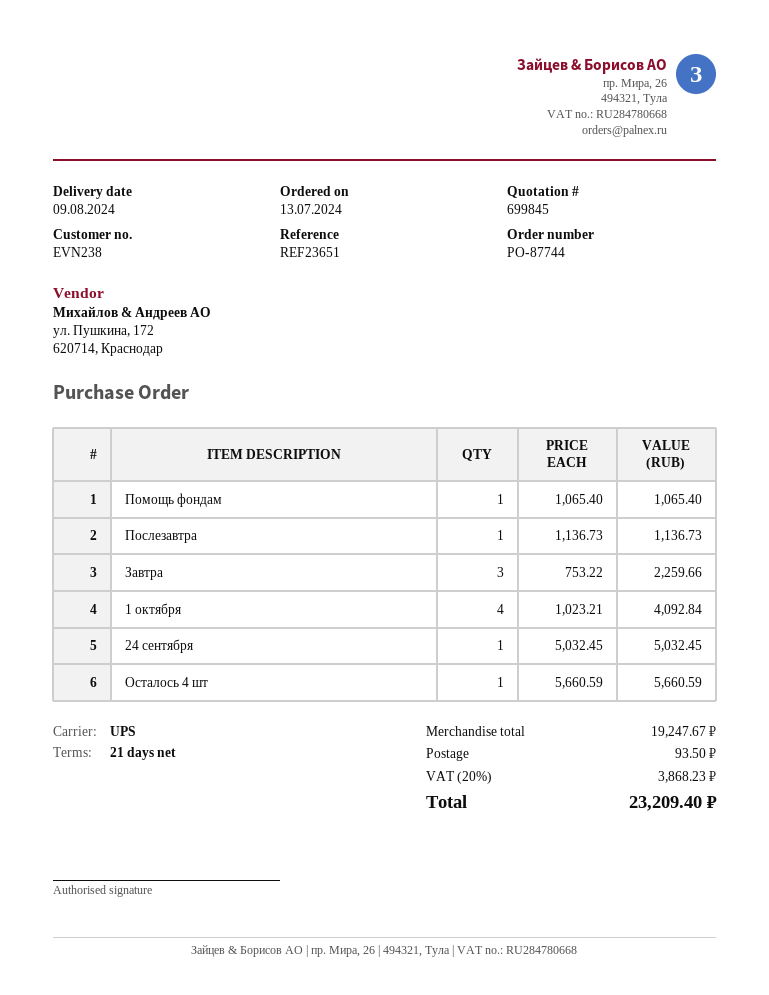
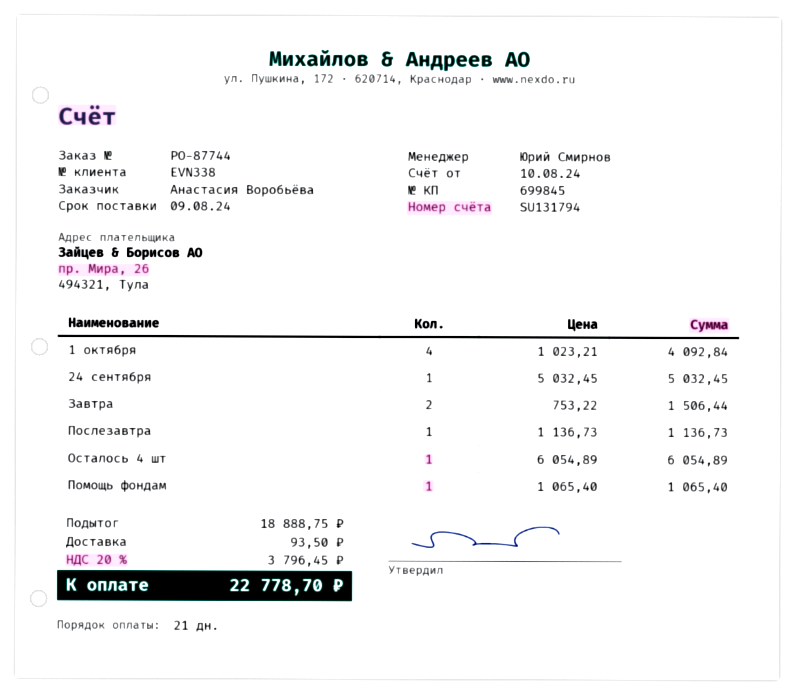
customer number: EVN238 -> EVN338
Завтра: 3 x 753.22 = 2259.66 -> 2 x 753.22 = 1506.44
Осталось 4 шт: 1 x 5660.59 = 5660.59 -> 1 x 6054.89 = 6054.89
subtotal: 19247.67 -> 18888.75
tax: 20% = 3868.23 -> 20% = 3796.45
total: 23209.40 -> 22778.70

